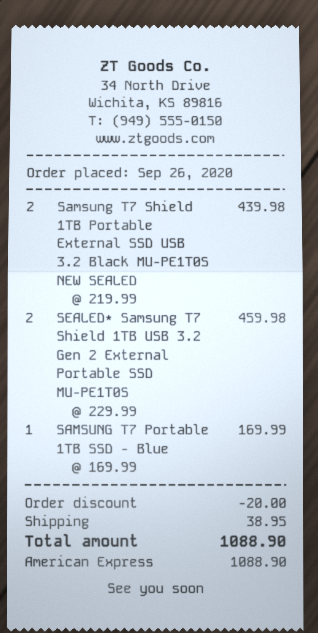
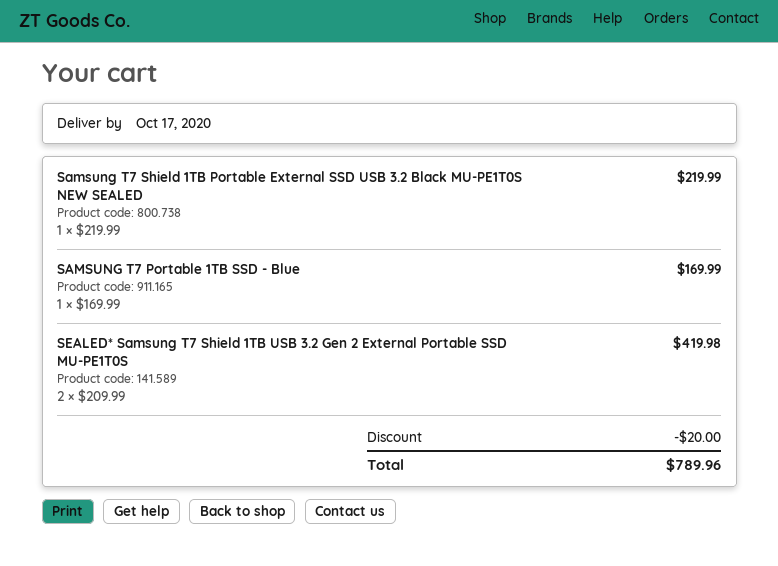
Samsung T7 Shield 1TB Portable External SSD USB 3.2 Black MU-PE1T0S NEW SEALED: 2 x 219.99 = 439.98 -> 1 x 219.99 = 219.99
SEALED* Samsung T7 Shield 1TB USB 3.2 Gen 2 External Portable SSD MU-PE1T0S: 2 x 229.99 = 459.98 -> 2 x 209.99 = 419.98
shipping: 38.95 -> none
total: 1088.90 -> 789.96

